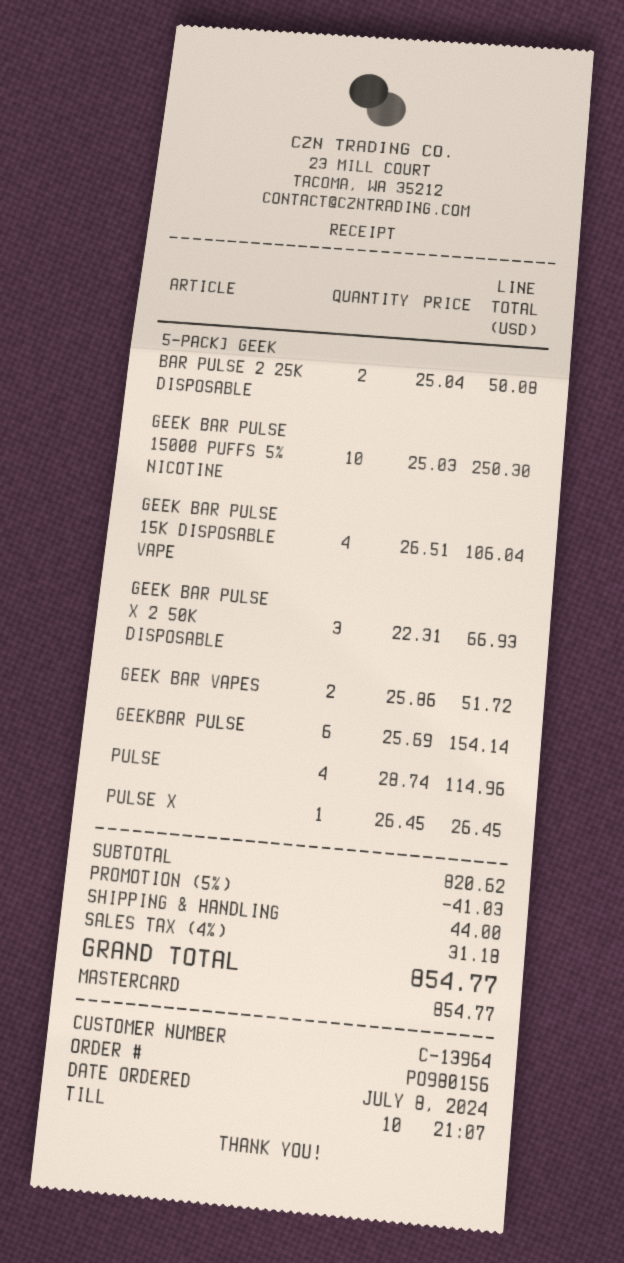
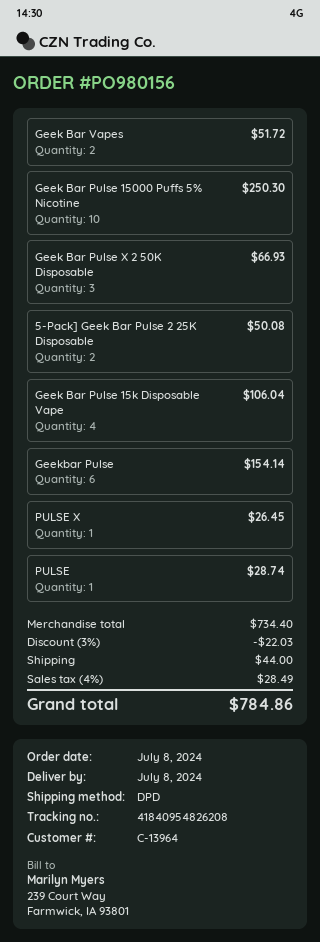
PULSE: 4 for 114.96 -> 1 for 28.74
subtotal: 820.62 -> 734.40
discount: 5% = 41.03 -> 3% = 22.03
tax: 4% = 31.18 -> 4% = 28.49
total: 854.77 -> 784.86

